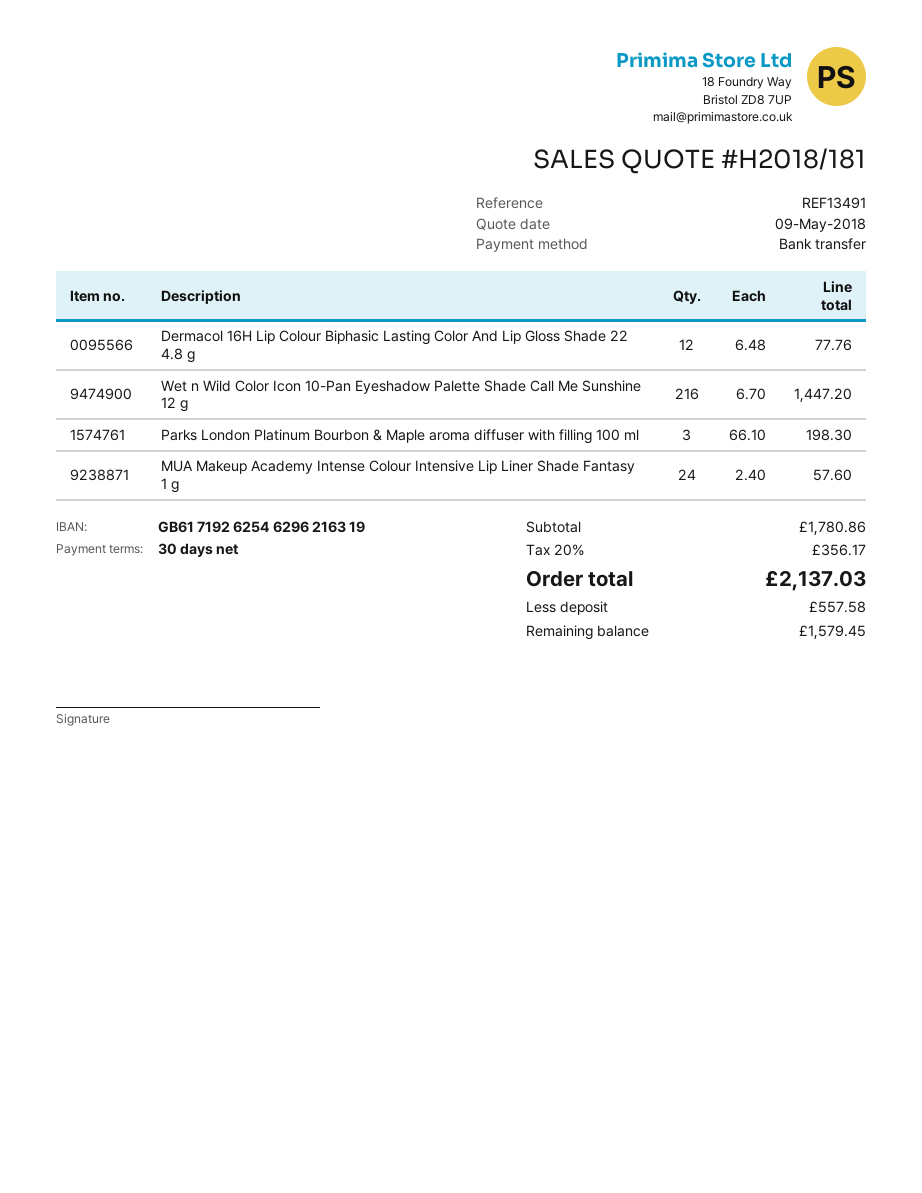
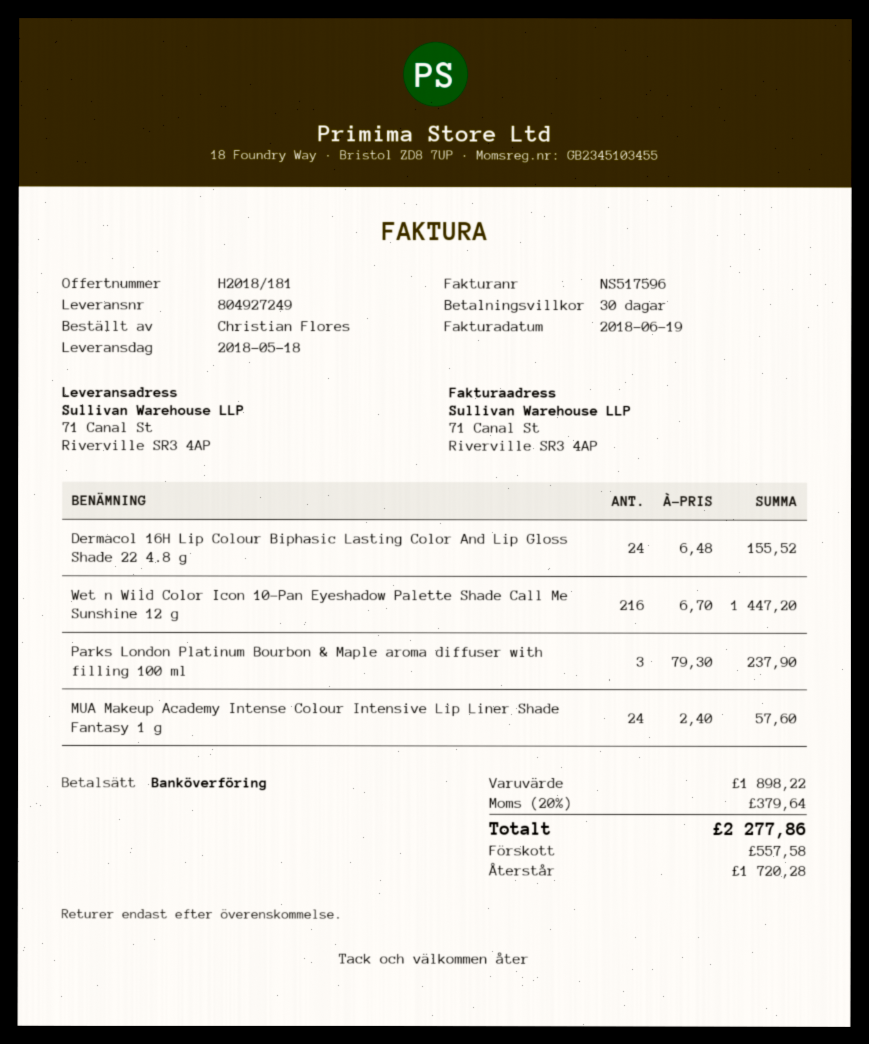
Dermacol 16H Lip Colour Biphasic Lasting Color And Lip Gloss Shade 22 4.8 g: 12 x 6.48 = 77.76 -> 24 x 6.48 = 155.52
Parks London Platinum Bourbon & Maple aroma diffuser with filling 100 ml: 3 x 66.10 = 198.30 -> 3 x 79.30 = 237.90
subtotal: 1780.86 -> 1898.22
tax: 20% = 356.17 -> 20% = 379.64
total: 2137.03 -> 2277.86
balance: 1579.45 -> 1720.28

